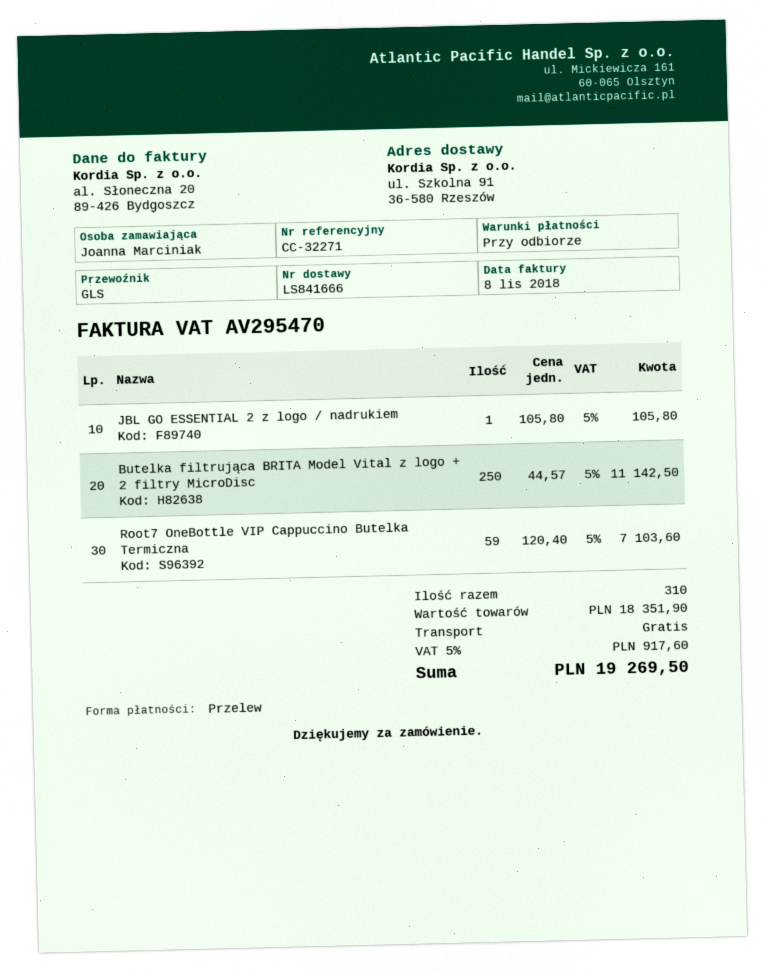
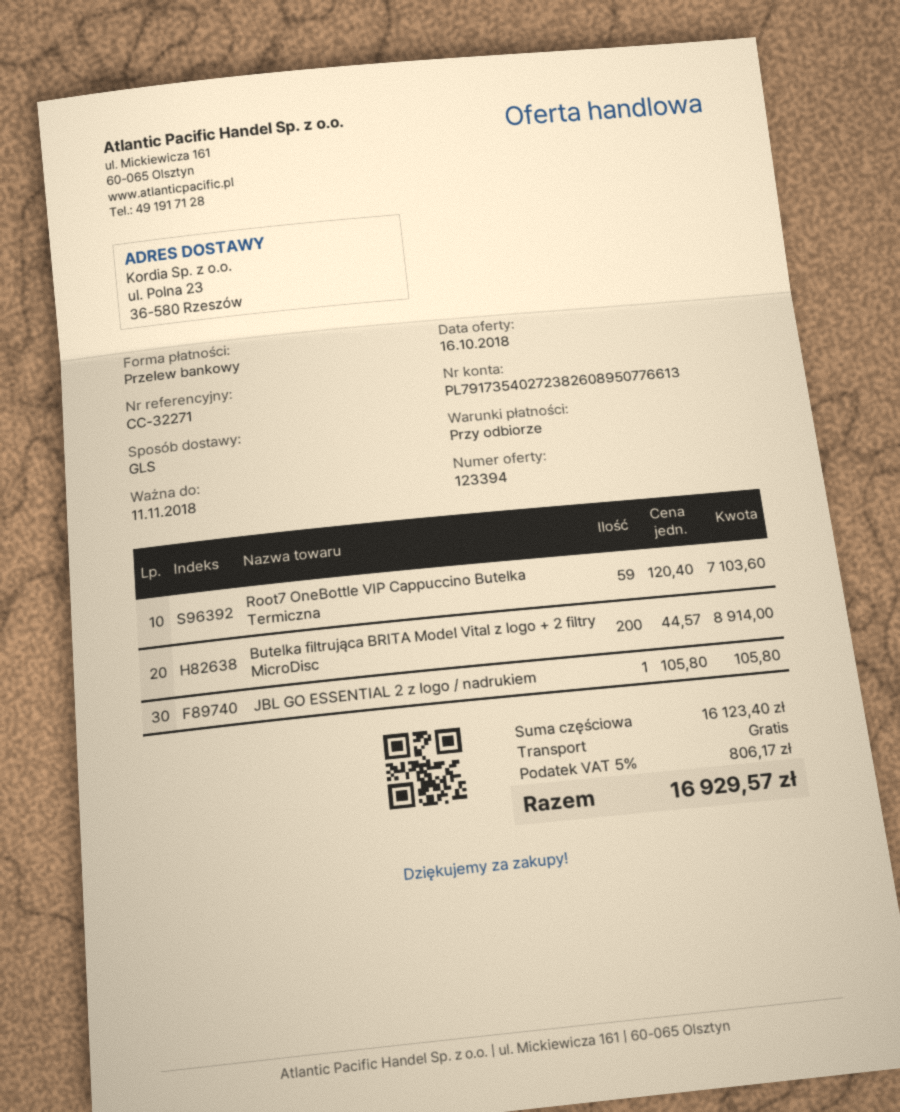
ship to: ul. Szkolna 91, 36-580 Rzeszów -> ul. Polna 23, 36-580 Rzeszów
Butelka filtrująca BRITA Model Vital z logo + 2 filtry MicroDisc: 250 x 44.57 = 11142.50 -> 200 x 44.57 = 8914.00
subtotal: 18351.90 -> 16123.40
tax: 5% = 917.60 -> 5% = 806.17
total: 19269.50 -> 16929.57

